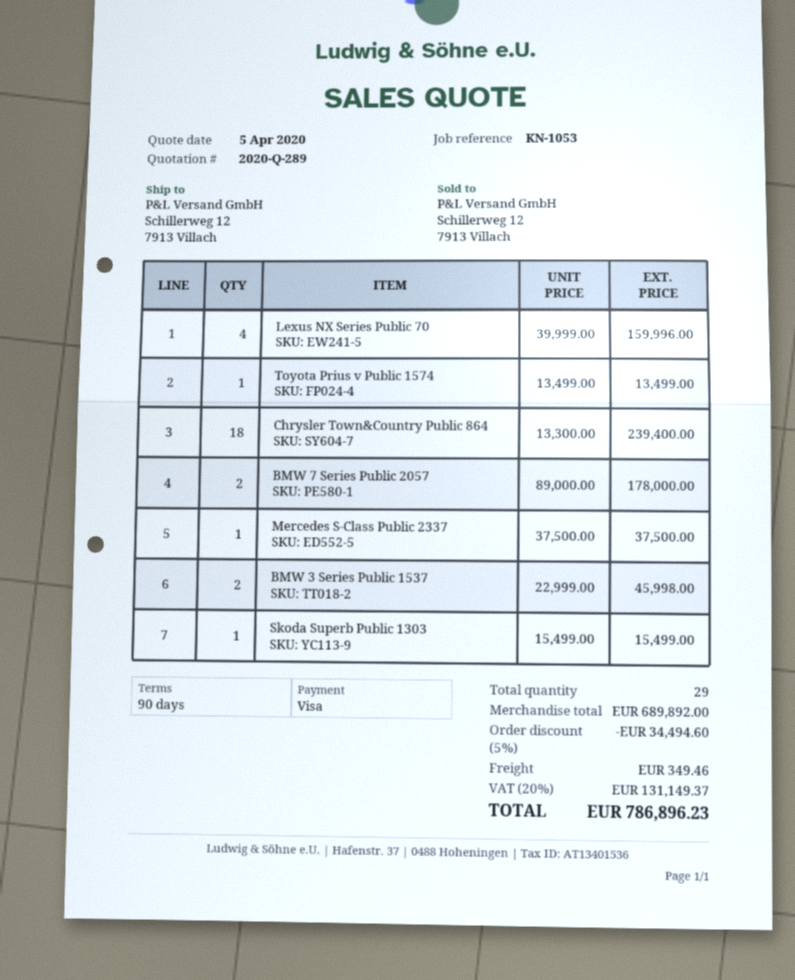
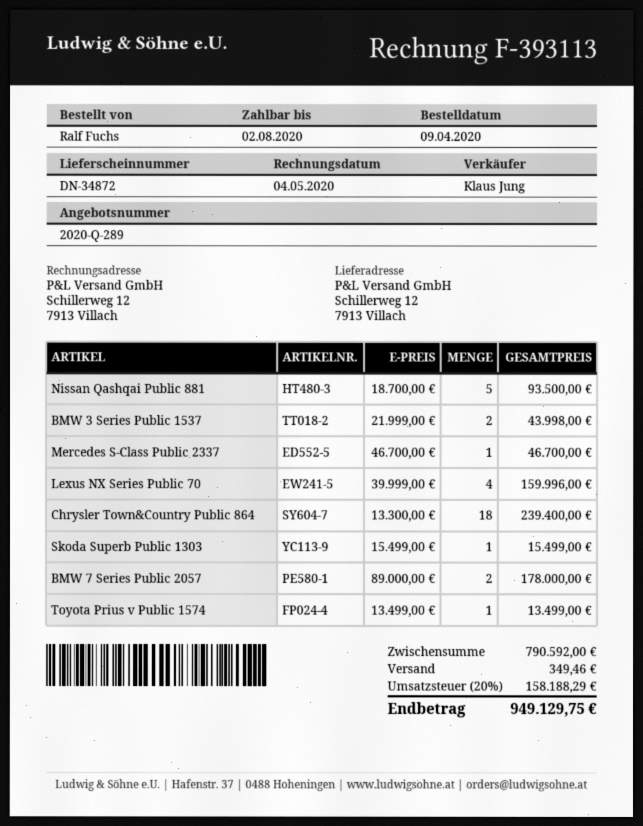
Mercedes S-Class Public 2337: 1 x 37500.00 = 37500.00 -> 1 x 46700.00 = 46700.00
BMW 3 Series Public 1537: 2 x 22999.00 = 45998.00 -> 2 x 21999.00 = 43998.00
Nissan Qashqai Public 881: none -> 5 x 18700.00 = 93500.00
subtotal: 689892.00 -> 790592.00
discount: 5% = 34494.60 -> none
tax: 20% = 131149.37 -> 20% = 158188.29
total: 786896.23 -> 949129.75

